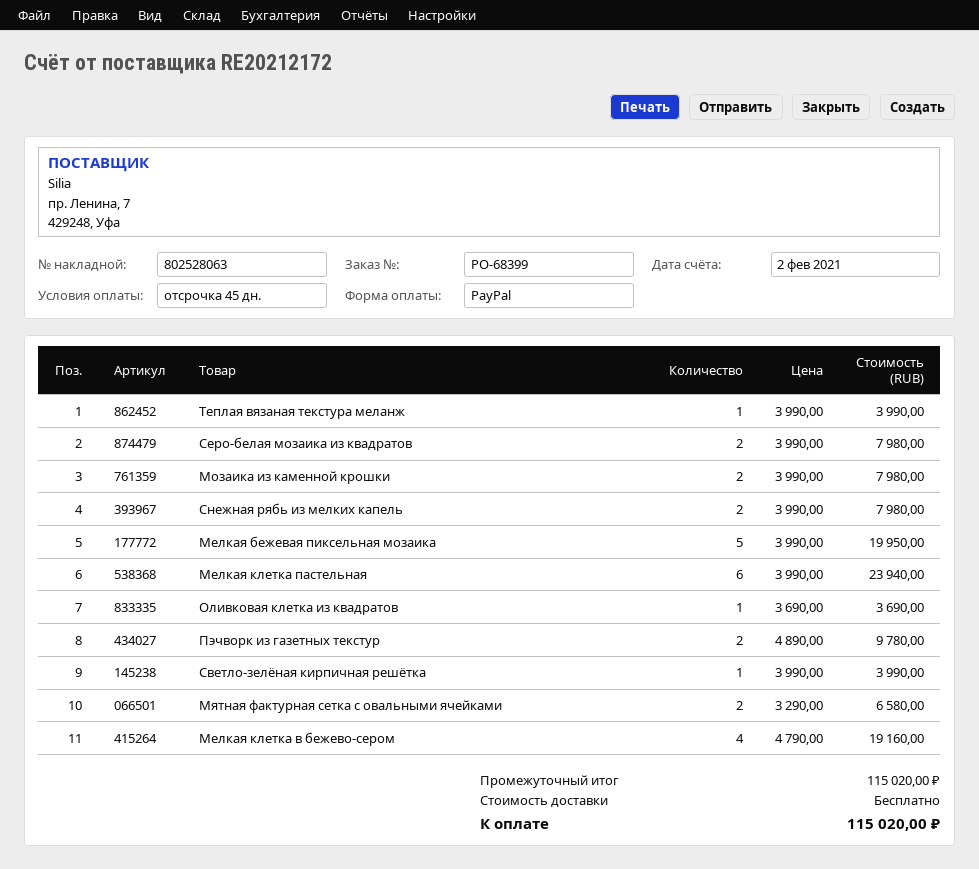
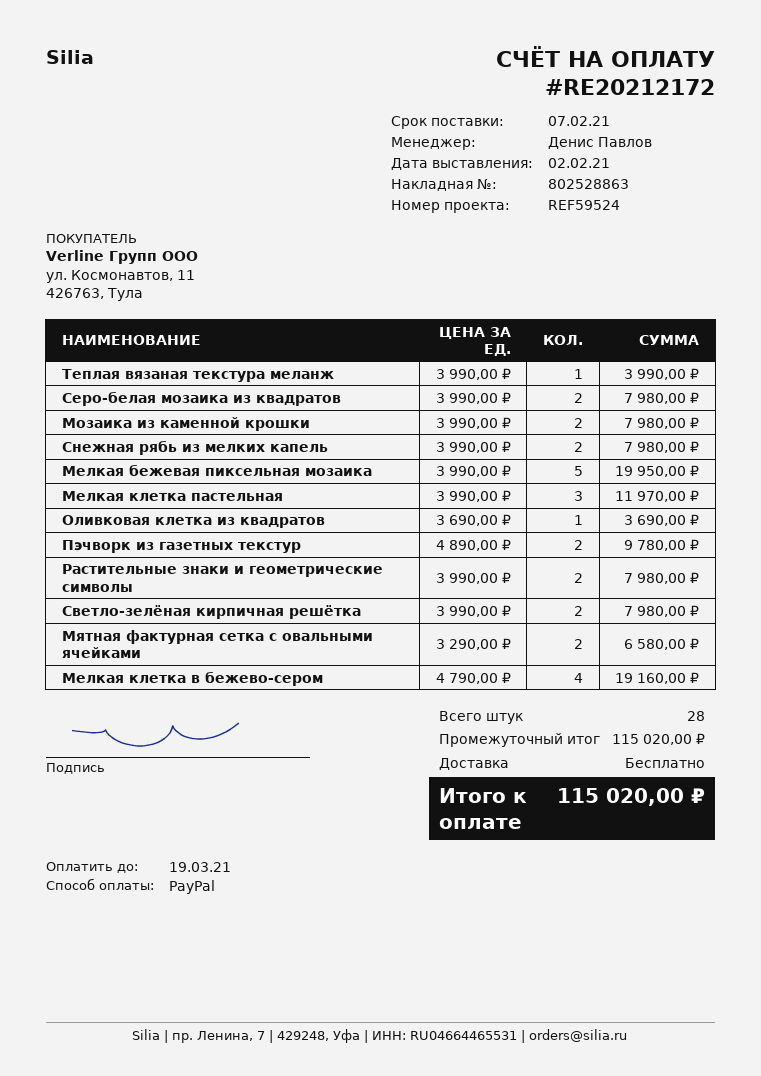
delivery note number: 802528063 -> 802528863
Мелкая клетка пастельная: 6 x 3990.00 = 23940.00 -> 3 x 3990.00 = 11970.00
Светло-зелёная кирпичная решётка: 1 x 3990.00 = 3990.00 -> 2 x 3990.00 = 7980.00
Растительные знаки и геометрические символы: none -> 2 x 3990.00 = 7980.00

